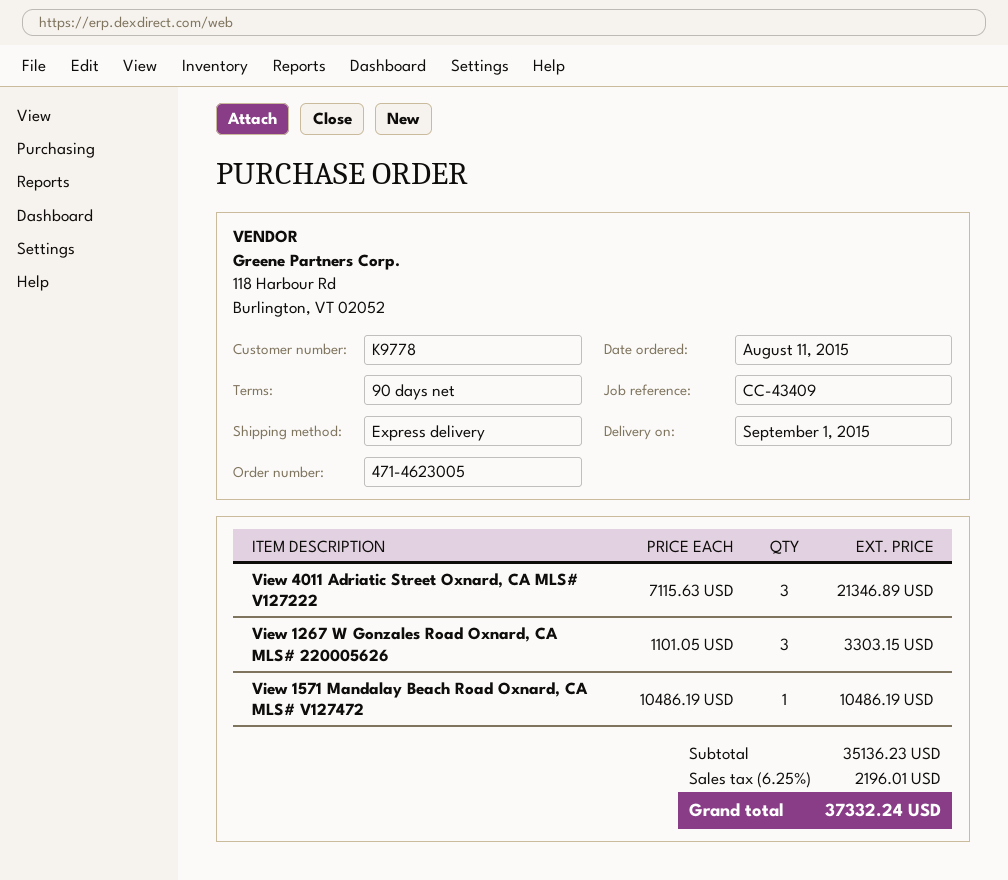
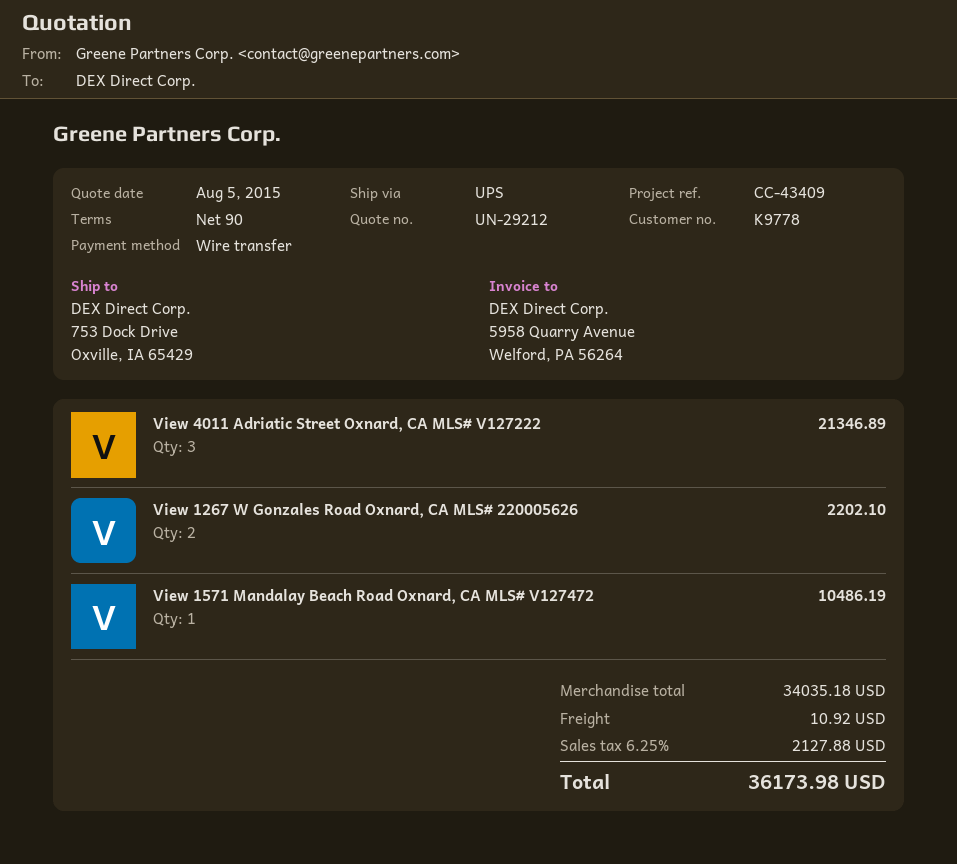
shipping method: express -> UPS
View 1267 W Gonzales Road Oxnard, CA MLS# 220005626: 3 for 3303.15 -> 2 for 2202.10
subtotal: 35136.23 -> 34035.18
shipping: none -> 10.92
tax: 6.25% = 2196.01 -> 6.25% = 2127.88
total: 37332.24 -> 36173.98

